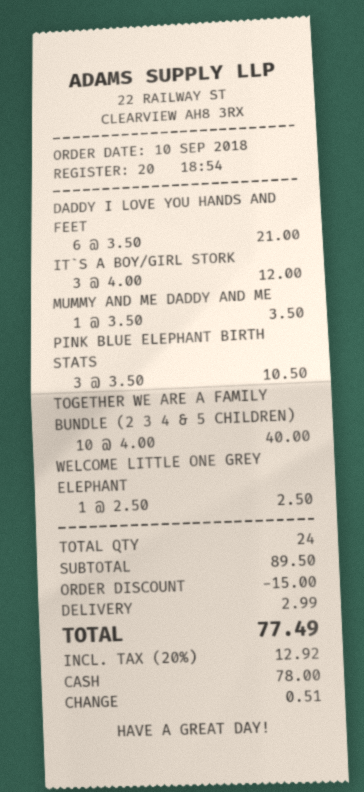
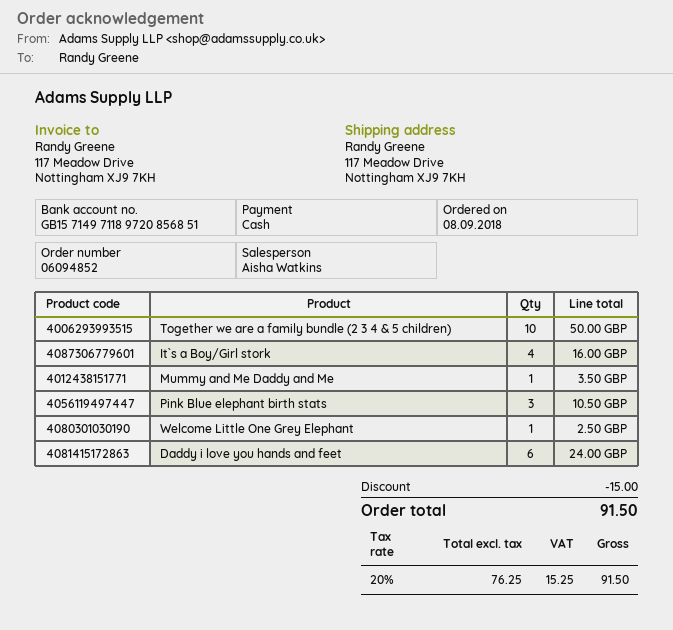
order date: 2018-09-10 -> 2018-09-08
DADDY I LOVE YOU HANDS AND FEET: 6 for 21.00 -> 6 for 24.00
IT`S A BOY/GIRL STORK: 3 for 12.00 -> 4 for 16.00
TOGETHER WE ARE A FAMILY BUNDLE (2 3 4 & 5 CHILDREN): 10 for 40.00 -> 10 for 50.00
shipping: 2.99 -> none
tax: 20% = 12.92 -> 20% = 15.25
total: 77.49 -> 91.50

